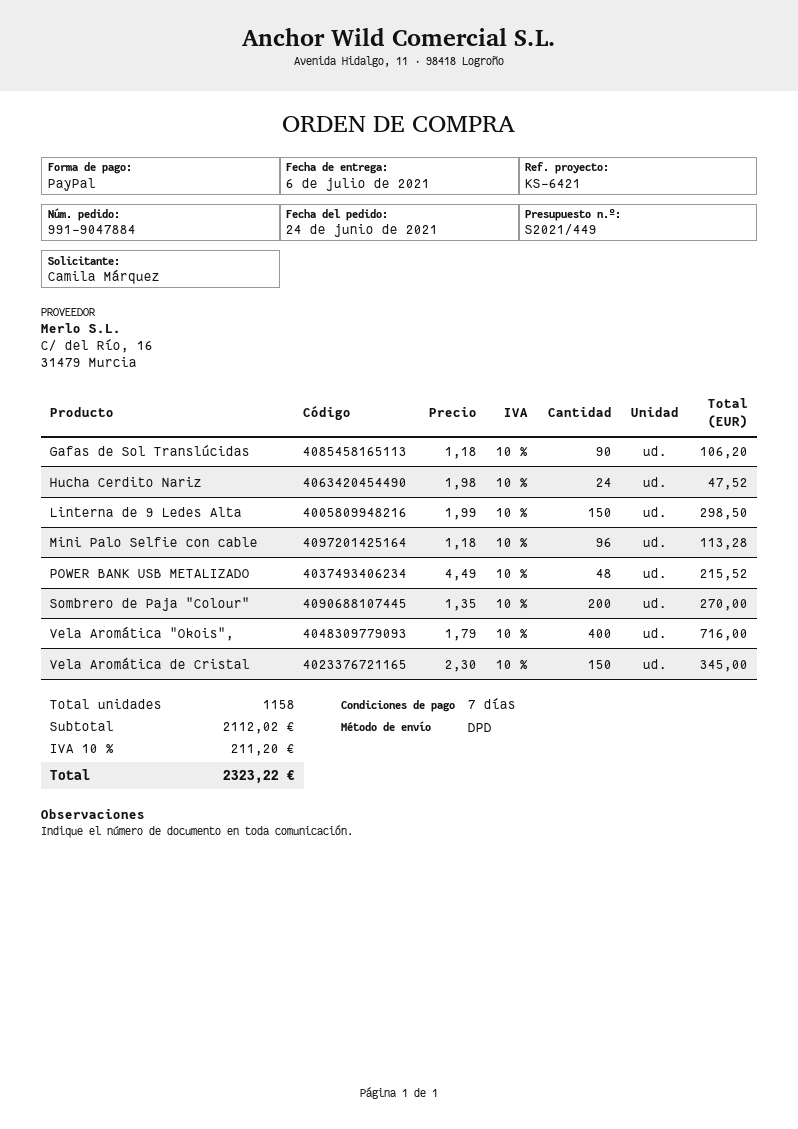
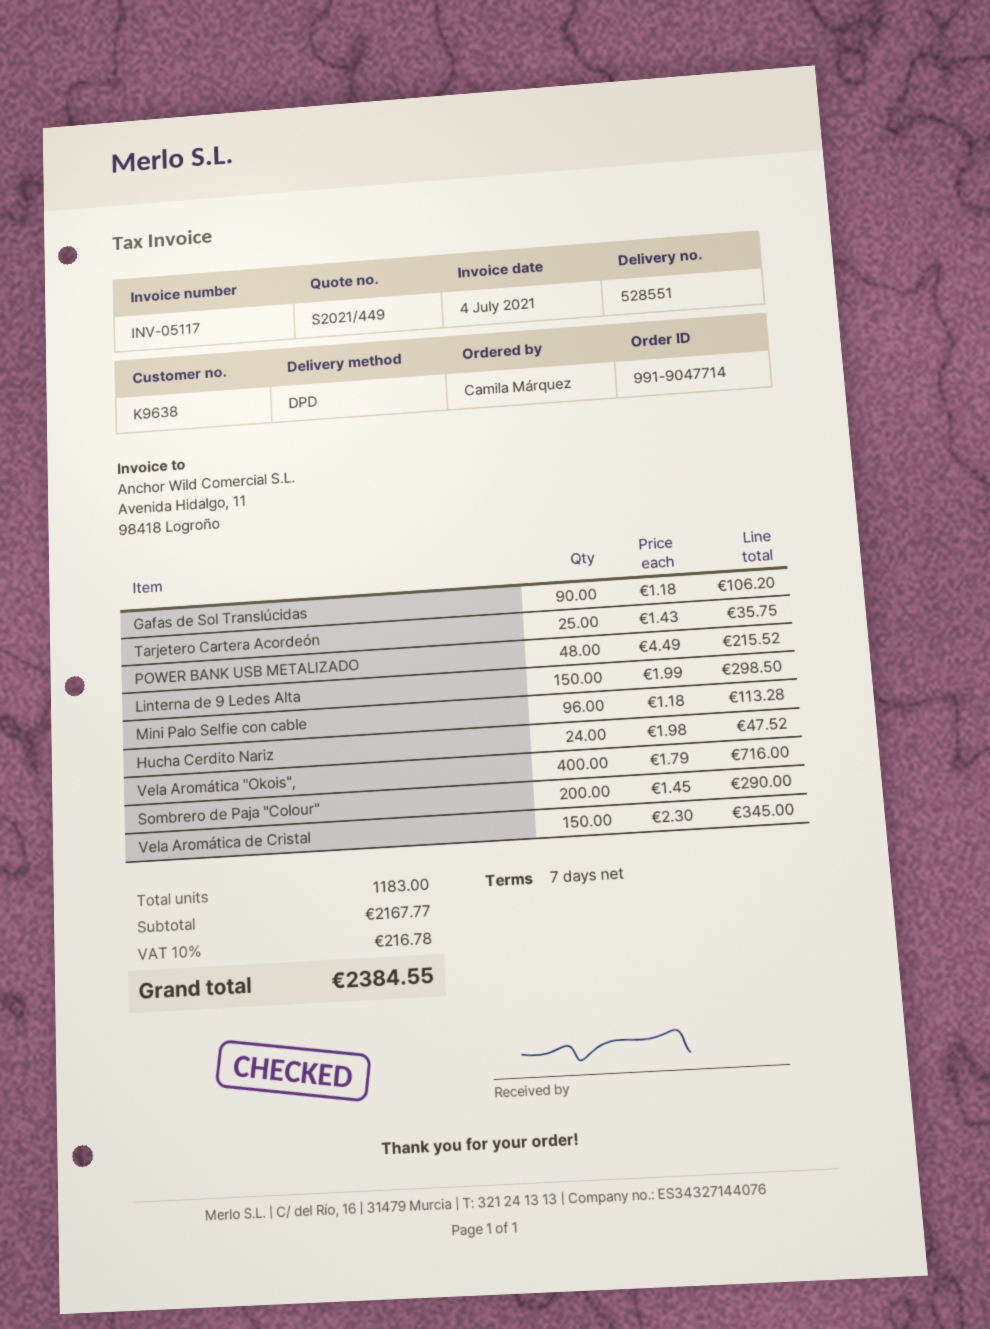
order number: 991-9047884 -> 991-9047714
Sombrero de Paja "Colour": 200 x 1.35 = 270.00 -> 200 x 1.45 = 290.00
Tarjetero Cartera Acordeón: none -> 25 x 1.43 = 35.75
total quantity: 1158 -> 1183
subtotal: 2112.02 -> 2167.77
tax: 10% = 211.20 -> 10% = 216.78
total: 2323.22 -> 2384.55

